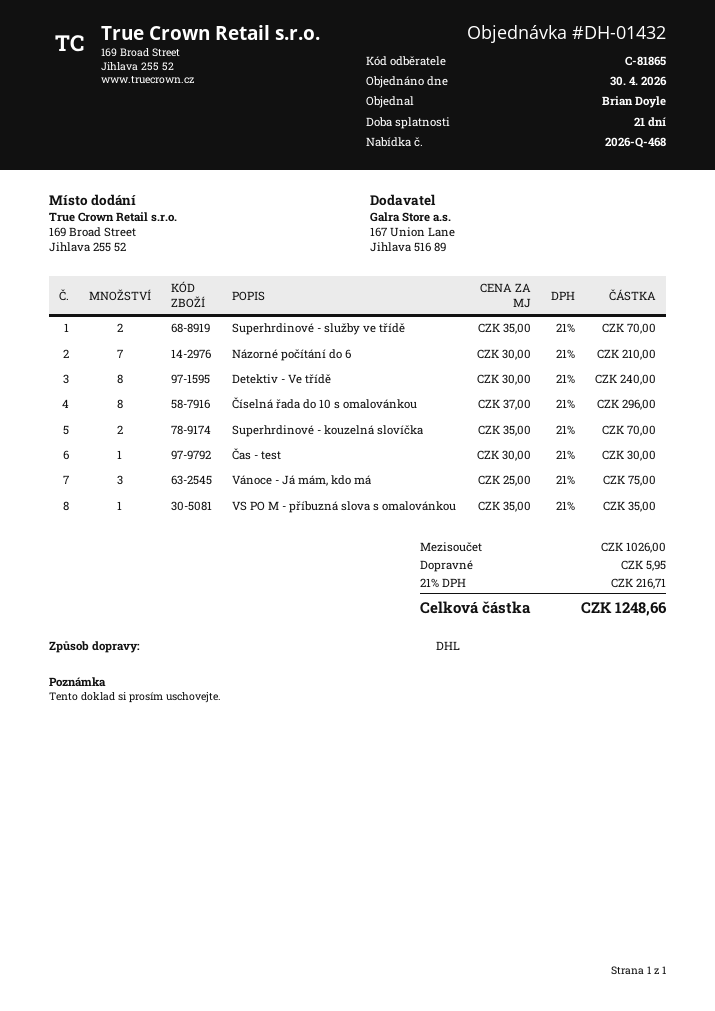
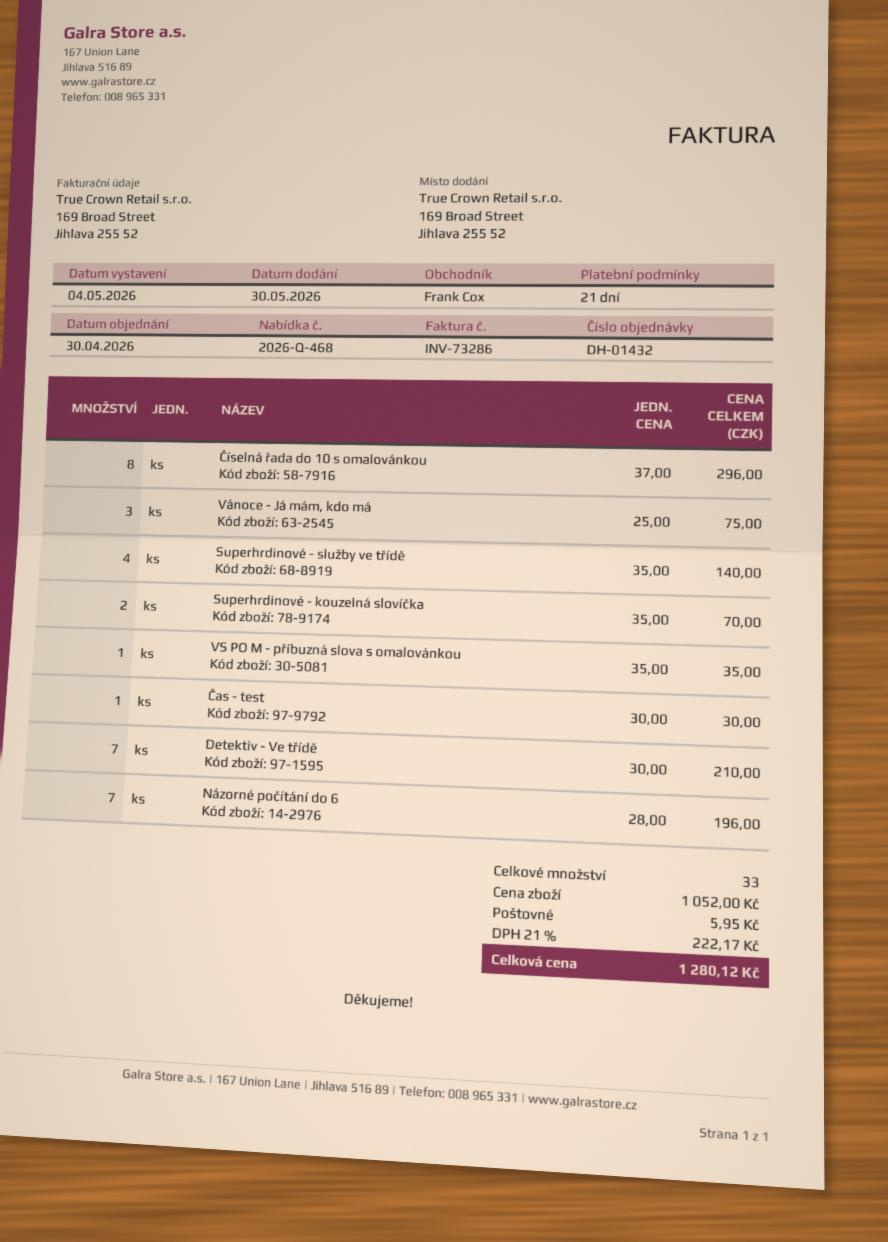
Superhrdinové - služby ve třídě: 2 x 35.00 = 70.00 -> 4 x 35.00 = 140.00
Názorné počítání do 6: 7 x 30.00 = 210.00 -> 7 x 28.00 = 196.00
Detektiv - Ve třídě: 8 x 30.00 = 240.00 -> 7 x 30.00 = 210.00
subtotal: 1026.00 -> 1052.00
tax: 21% = 216.71 -> 21% = 222.17
total: 1248.66 -> 1280.12

